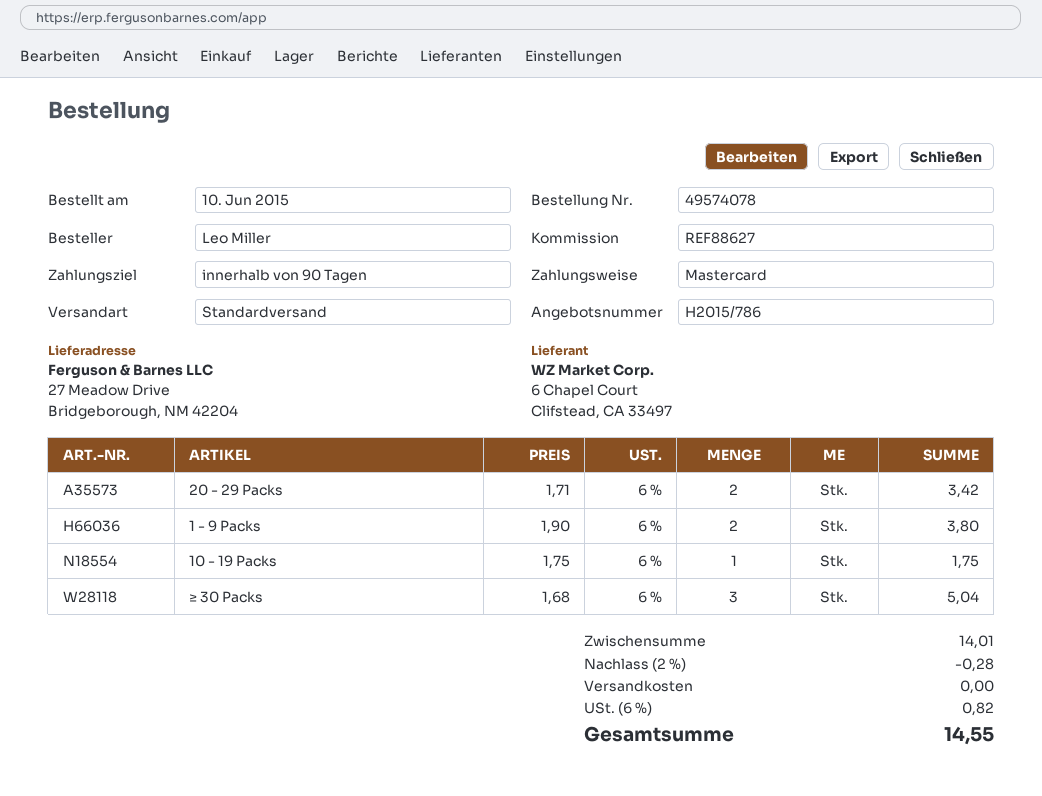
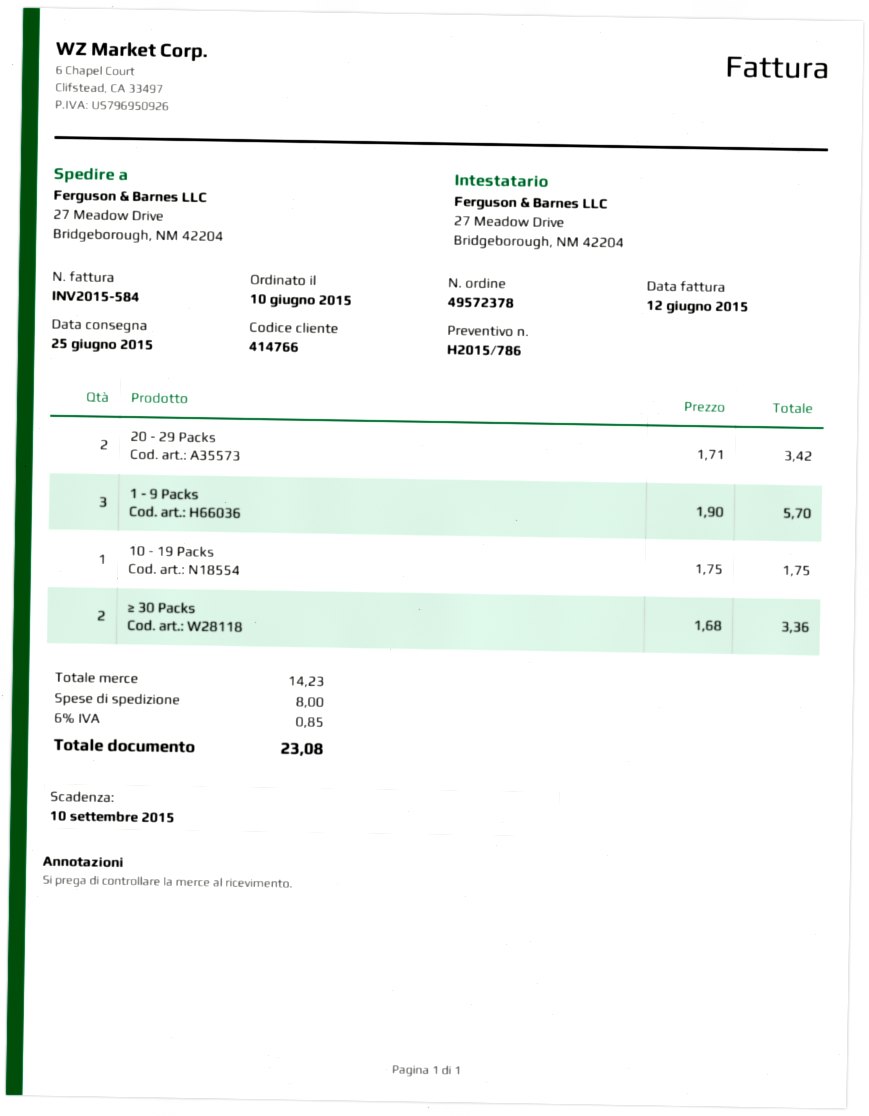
order number: 49574078 -> 49572378
1 - 9 Packs: 2 x 1.90 = 3.80 -> 3 x 1.90 = 5.70
≥ 30 Packs: 3 x 1.68 = 5.04 -> 2 x 1.68 = 3.36
subtotal: 14.01 -> 14.23
discount: 2% = 0.28 -> none
shipping: 0.00 -> 8.00
tax: 6% = 0.82 -> 6% = 0.85
total: 14.55 -> 23.08

